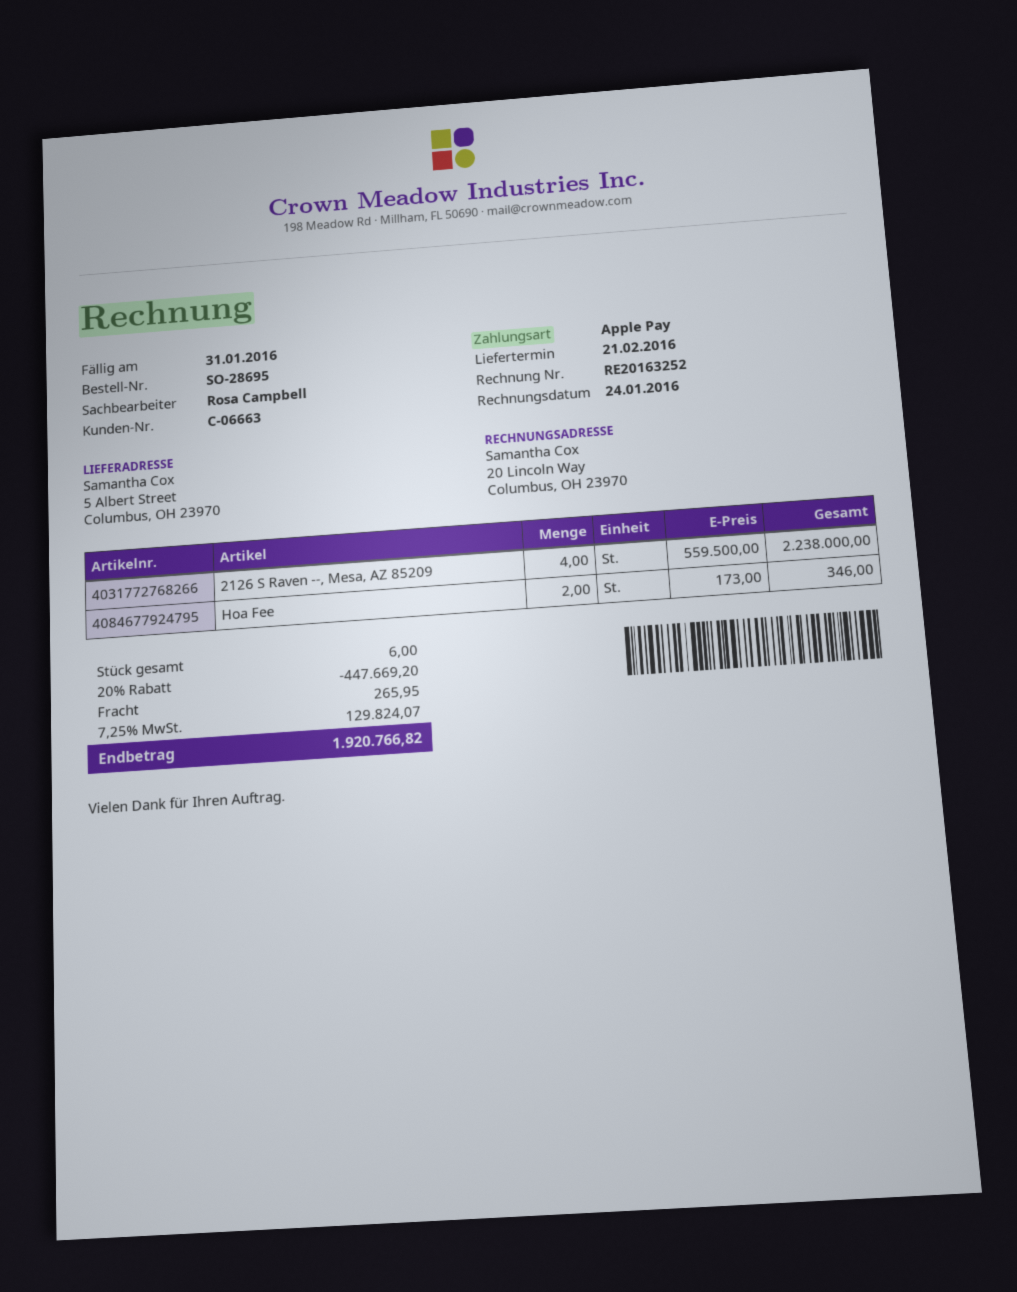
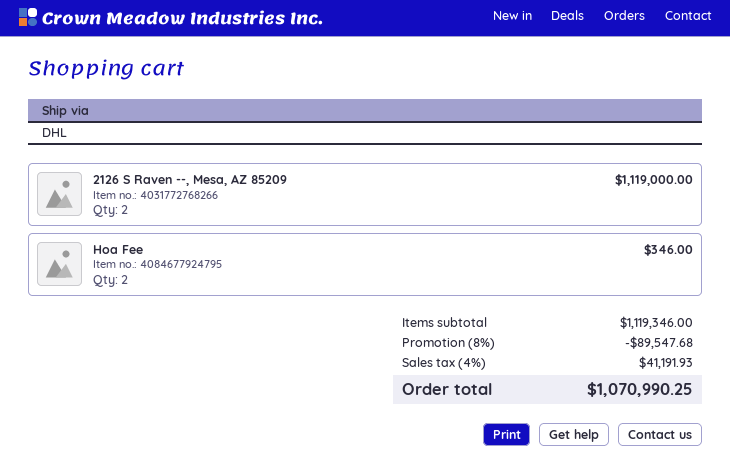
2126 S Raven --, Mesa, AZ 85209: 4 for 2238000.00 -> 2 for 1119000.00
discount: 20% = 447669.20 -> 8% = 89547.68
shipping: 265.95 -> none
tax: 7.25% = 129824.07 -> 4% = 41191.93
total: 1920766.82 -> 1070990.25

